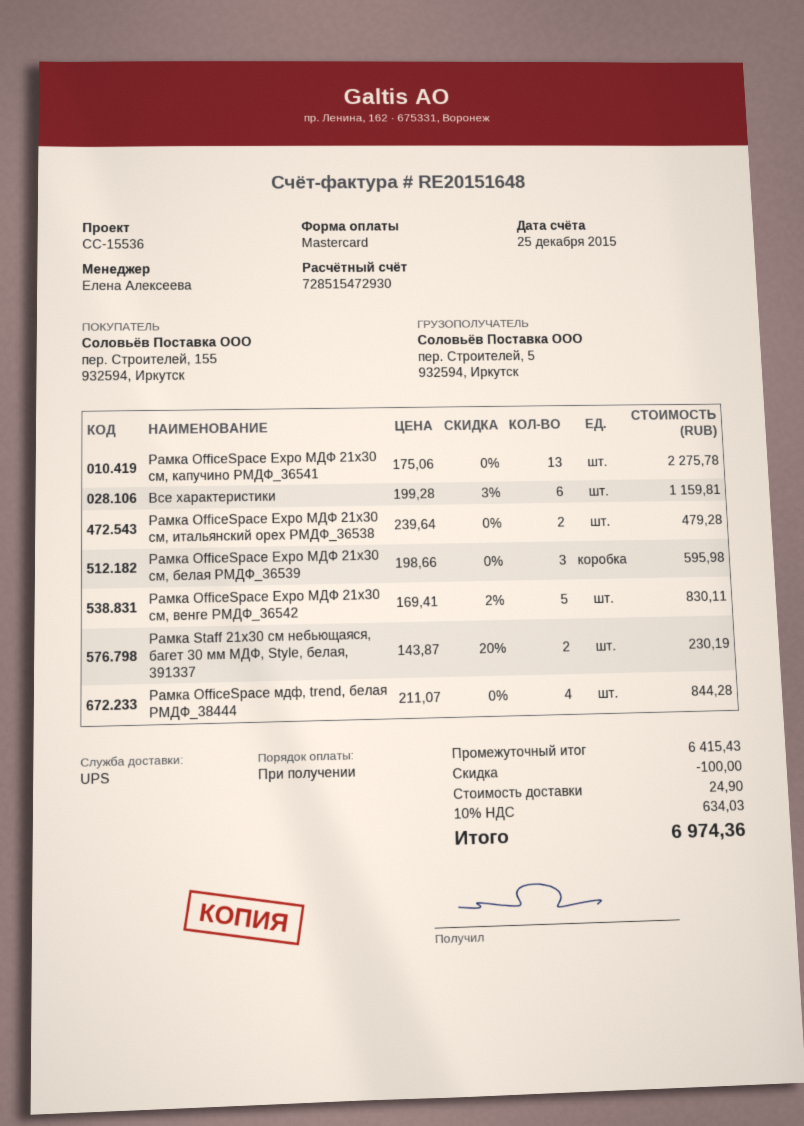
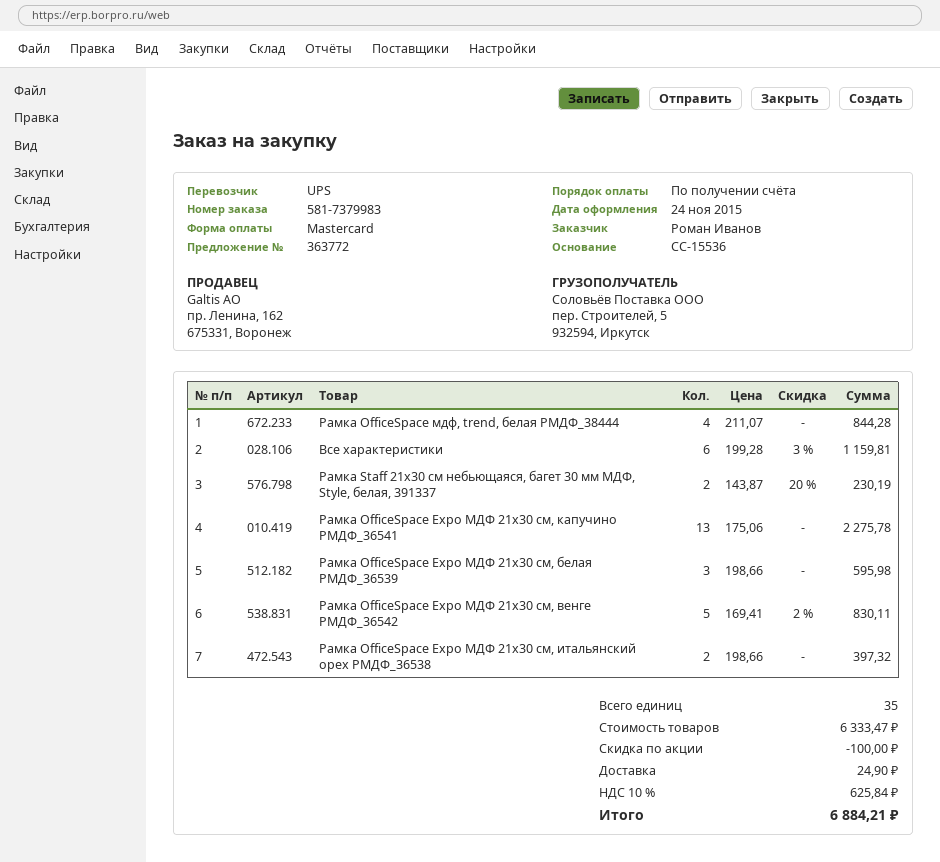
Рамка OfficeSpace Expo МДФ 21х30 см, итальянский орех РМДФ_36538: 2 x 239.64 = 479.28 -> 2 x 198.66 = 397.32
subtotal: 6415.43 -> 6333.47
tax: 10% = 634.03 -> 10% = 625.84
total: 6974.36 -> 6884.21

